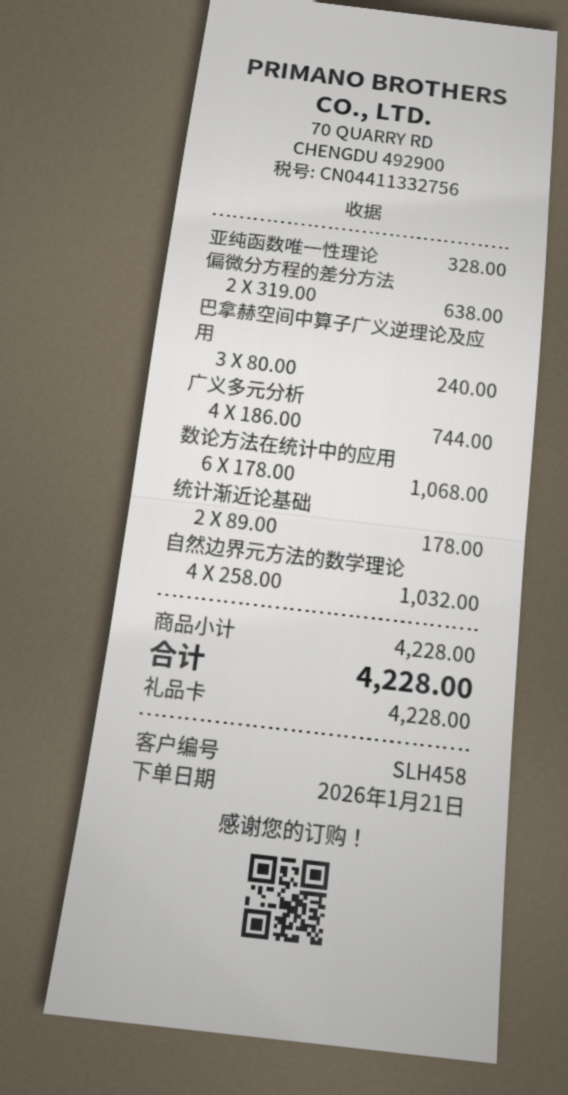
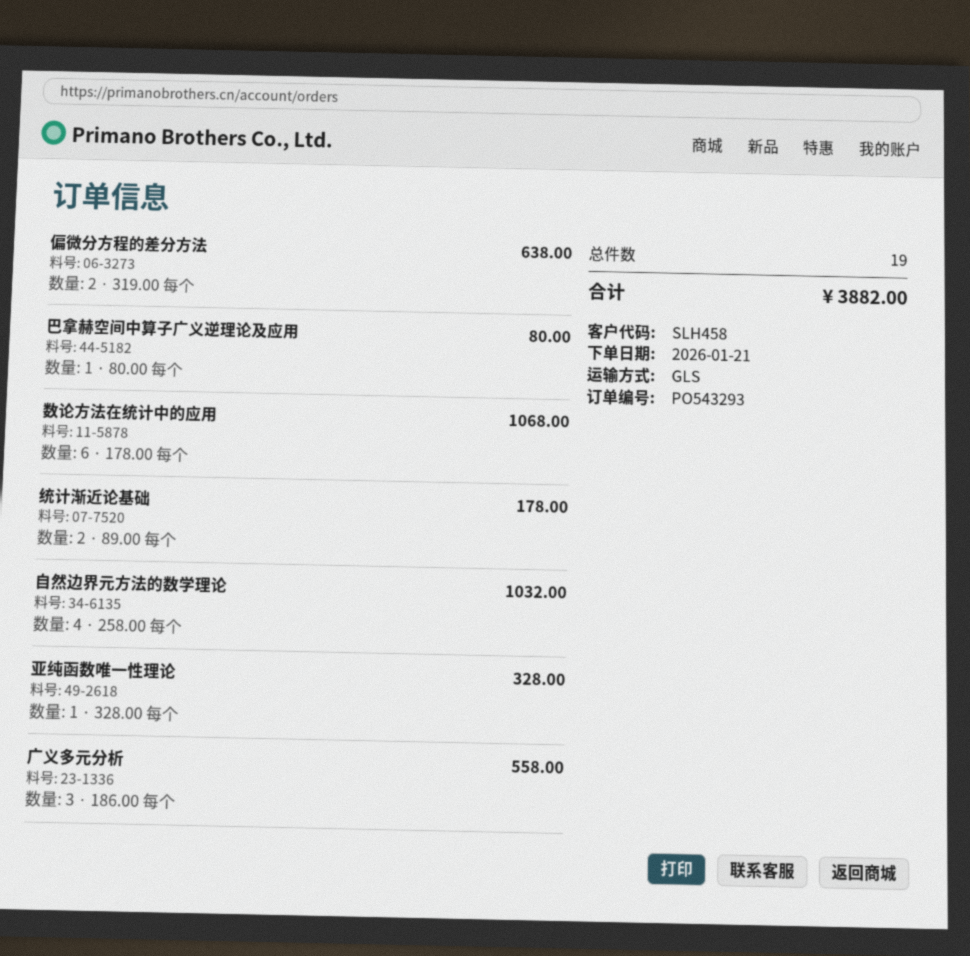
巴拿赫空间中算子广义逆理论及应用: 3 x 80.00 = 240.00 -> 1 x 80.00 = 80.00
广义多元分析: 4 x 186.00 = 744.00 -> 3 x 186.00 = 558.00
total: 4228.00 -> 3882.00

